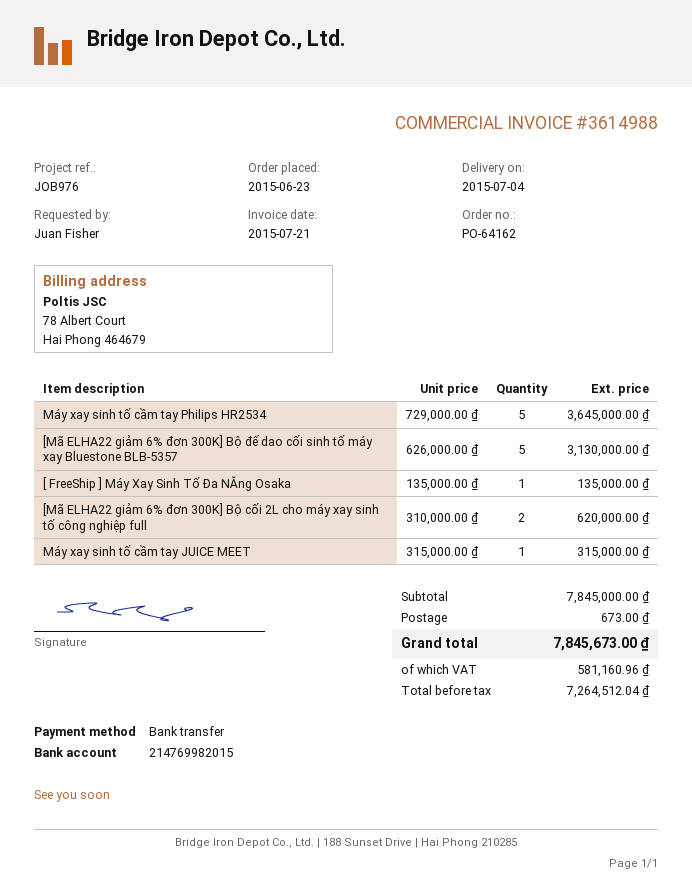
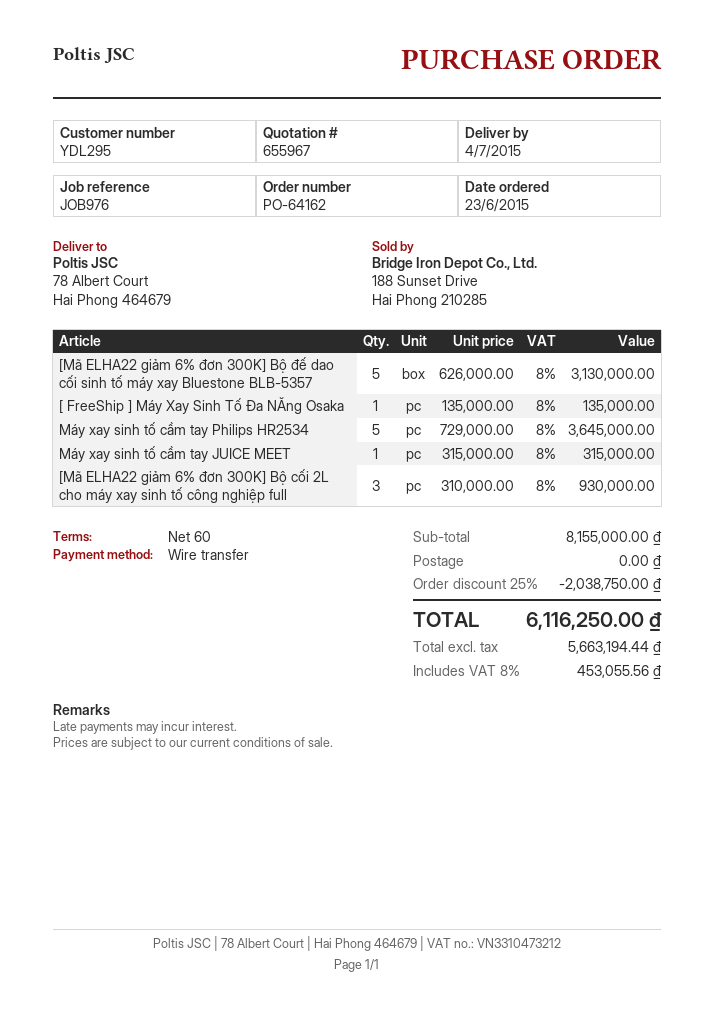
[Mã ELHA22 giảm 6% đơn 300K] Bộ cối 2L cho máy xay sinh tố công nghiệp full: 2 x 310000.00 = 620000.00 -> 3 x 310000.00 = 930000.00
subtotal: 7845000.00 -> 8155000.00
discount: none -> 25% = 2038750.00
shipping: 673.00 -> 0.00
net: 7264512.04 -> 5663194.44
tax: 581160.96 -> 453055.56
total: 7845673.00 -> 6116250.00

